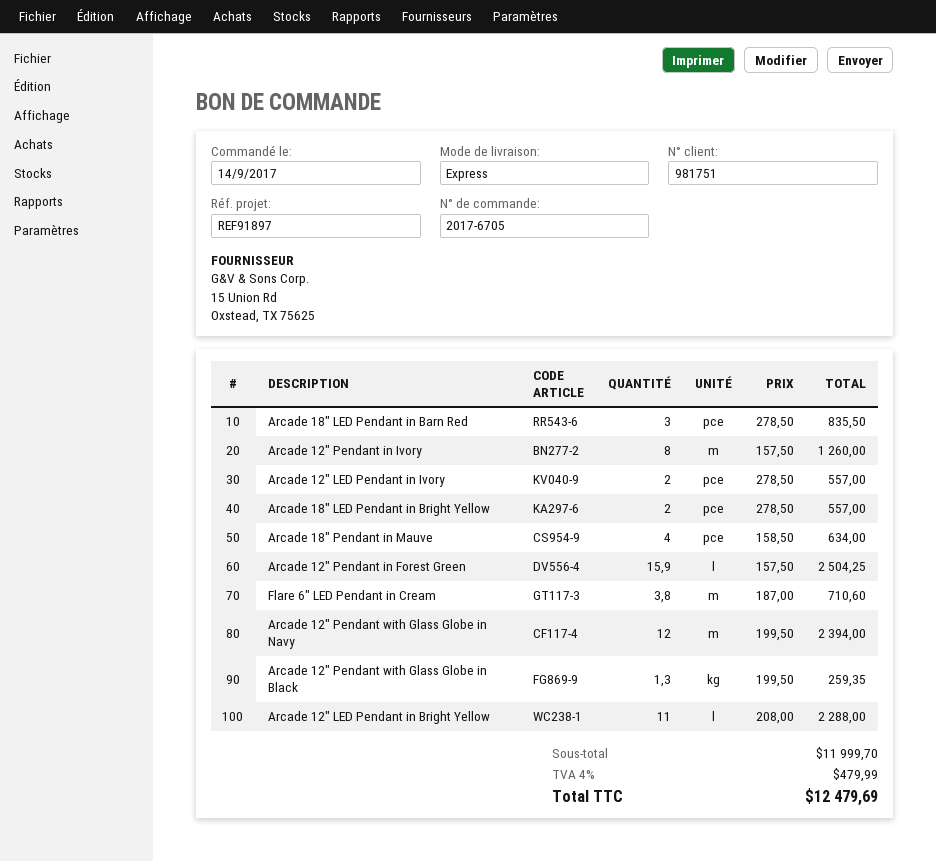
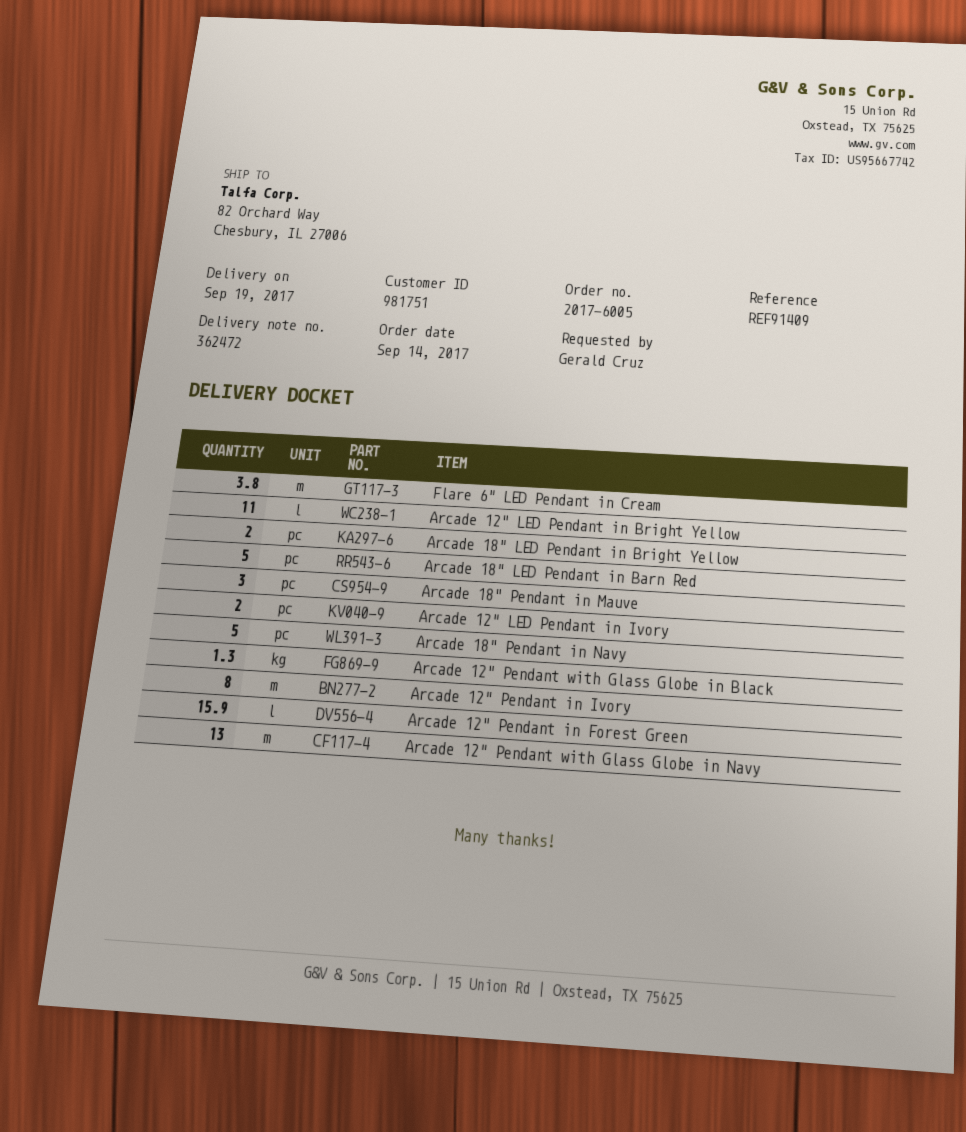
order number: 2017-6705 -> 2017-6005
reference: REF91897 -> REF91409
Arcade 18" LED Pendant in Barn Red: 3 -> 5
Arcade 18" Pendant in Mauve: 4 -> 3
Arcade 12" Pendant with Glass Globe in Navy: 12 -> 13
Arcade 18" Pendant in Navy: none -> 5

